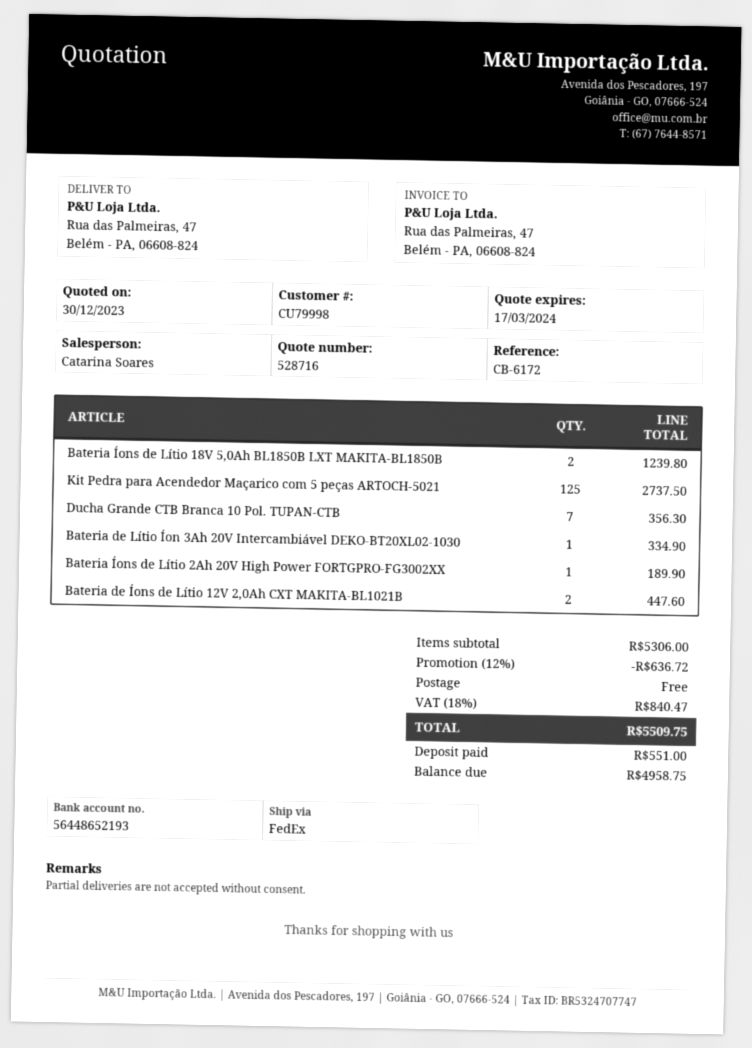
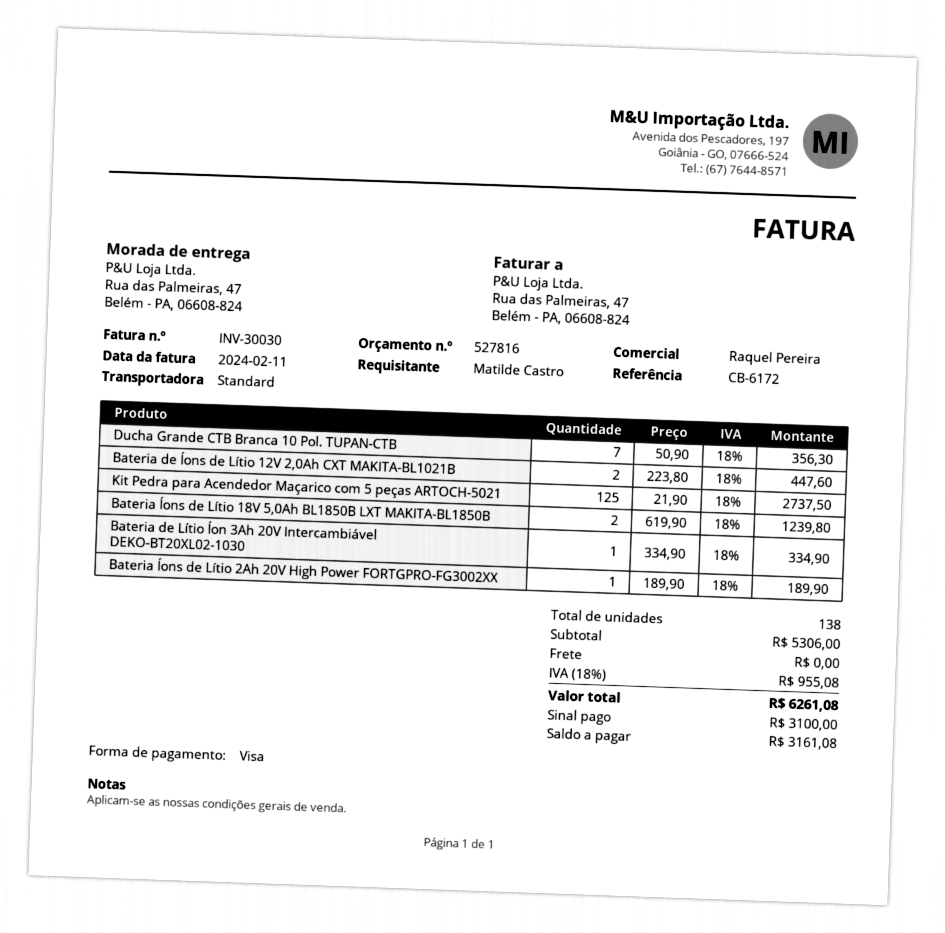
quote number: 528716 -> 527816
sales rep: Catarina Soares -> Raquel Pereira
shipping method: FedEx -> standard
discount: 12% = 636.72 -> none
tax: 18% = 840.47 -> 18% = 955.08
total: 5509.75 -> 6261.08
deposit: 551.00 -> 3100.00
balance: 4958.75 -> 3161.08

